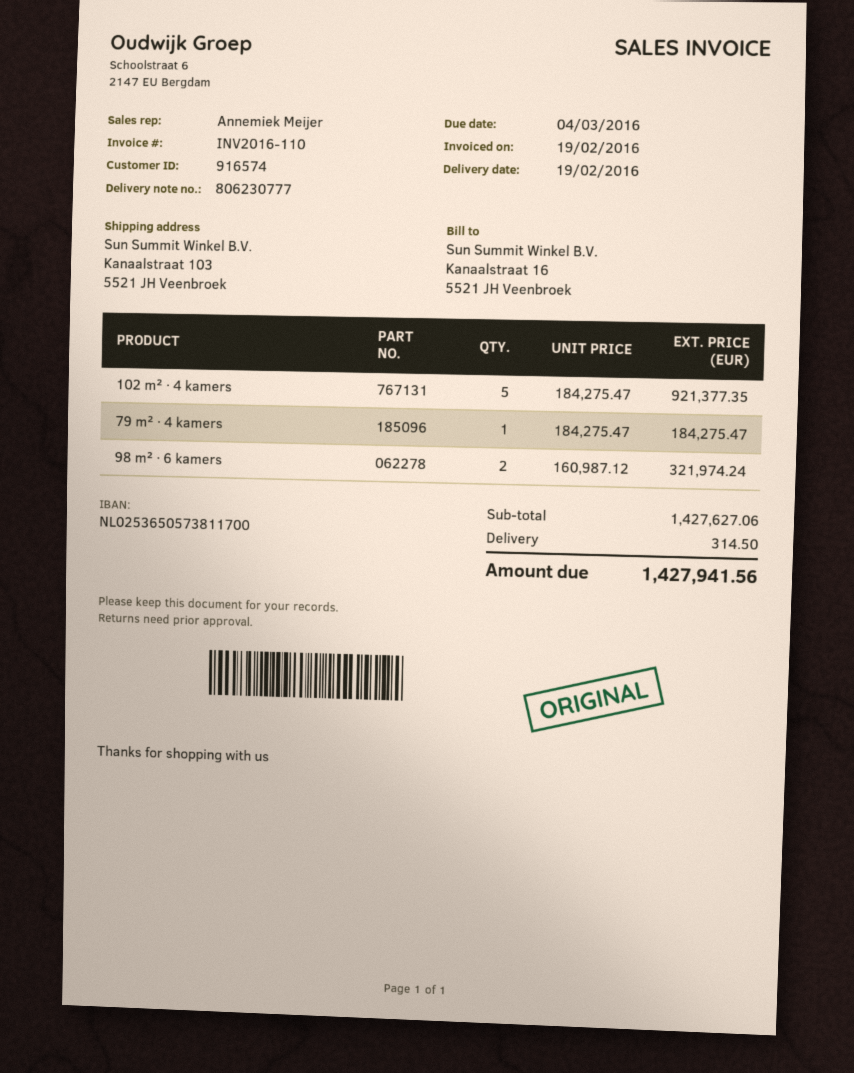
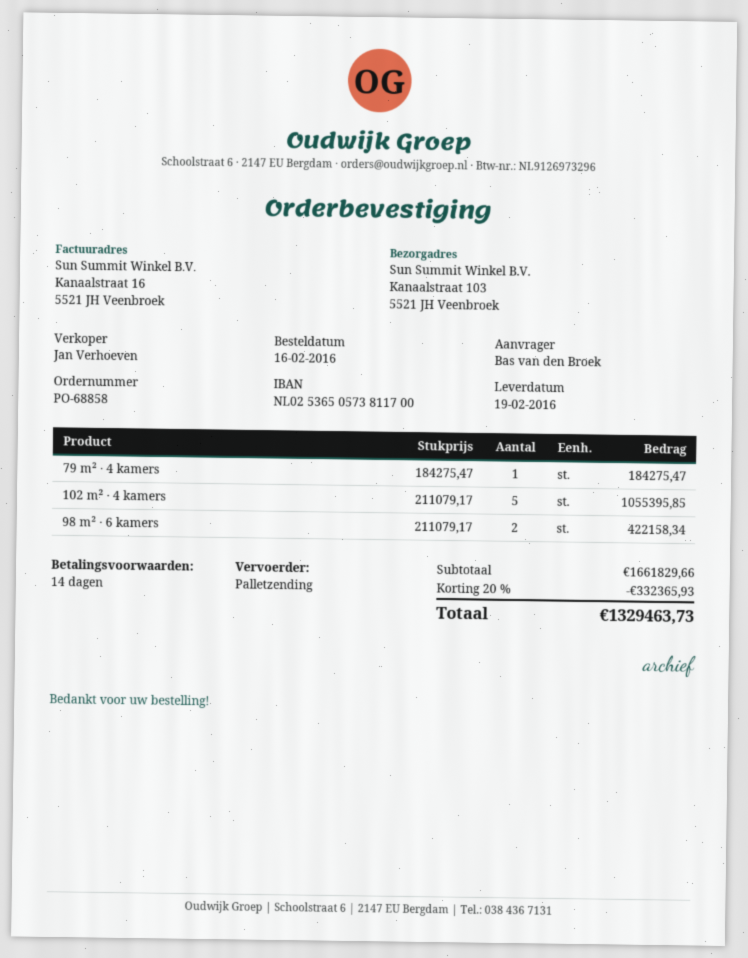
sales rep: Annemiek Meijer -> Jan Verhoeven
102 m² · 4 kamers: 5 x 184275.47 = 921377.35 -> 5 x 211079.17 = 1055395.85
98 m² · 6 kamers: 2 x 160987.12 = 321974.24 -> 2 x 211079.17 = 422158.34
subtotal: 1427627.06 -> 1661829.66
discount: none -> 20% = 332365.93
shipping: 314.50 -> none
total: 1427941.56 -> 1329463.73

